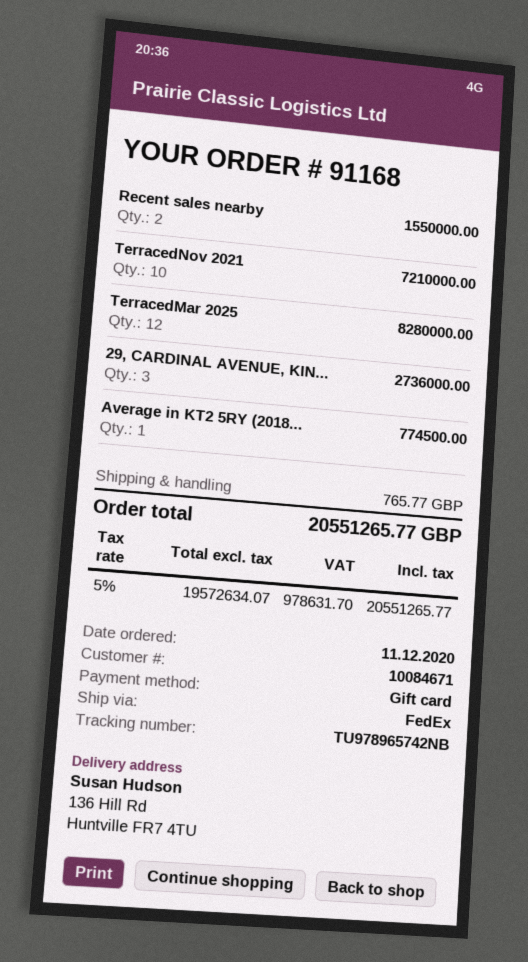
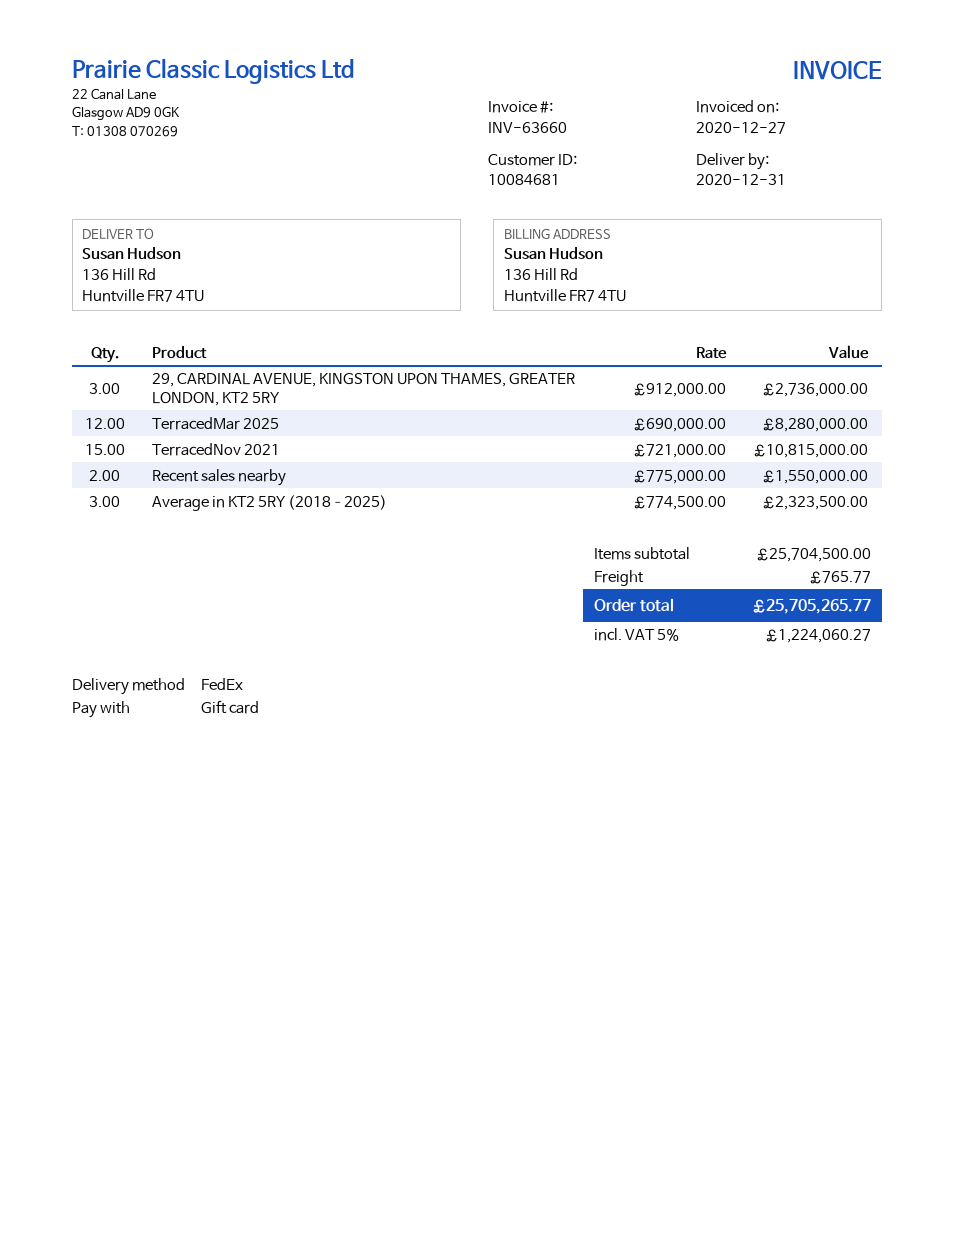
customer number: 10084671 -> 10084681
TerracedNov 2021: 10 for 7210000.00 -> 15 for 10815000.00
Average in KT2 5RY (2018...: 1 for 774500.00 -> 3 for 2323500.00
tax: 5% = 978631.70 -> 5% = 1224060.27
total: 20551265.77 -> 25705265.77

